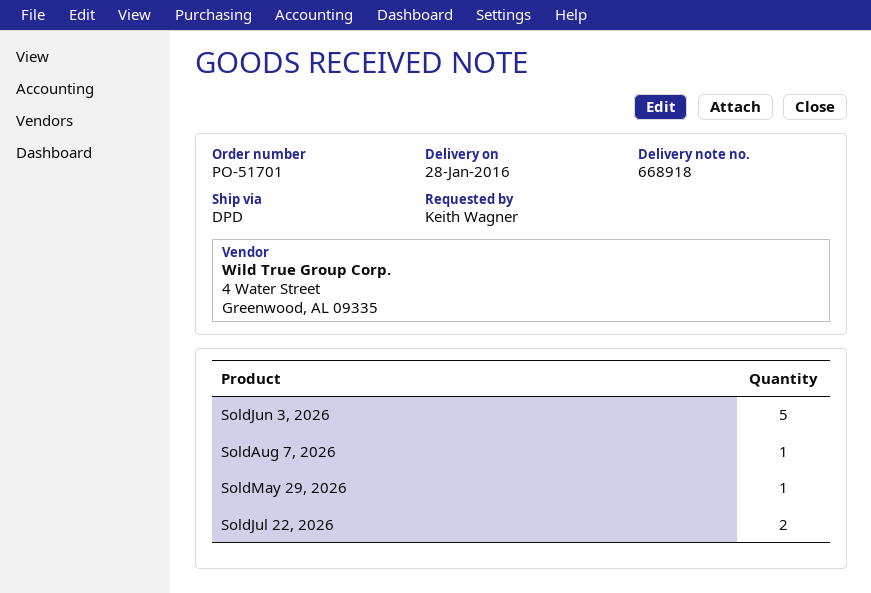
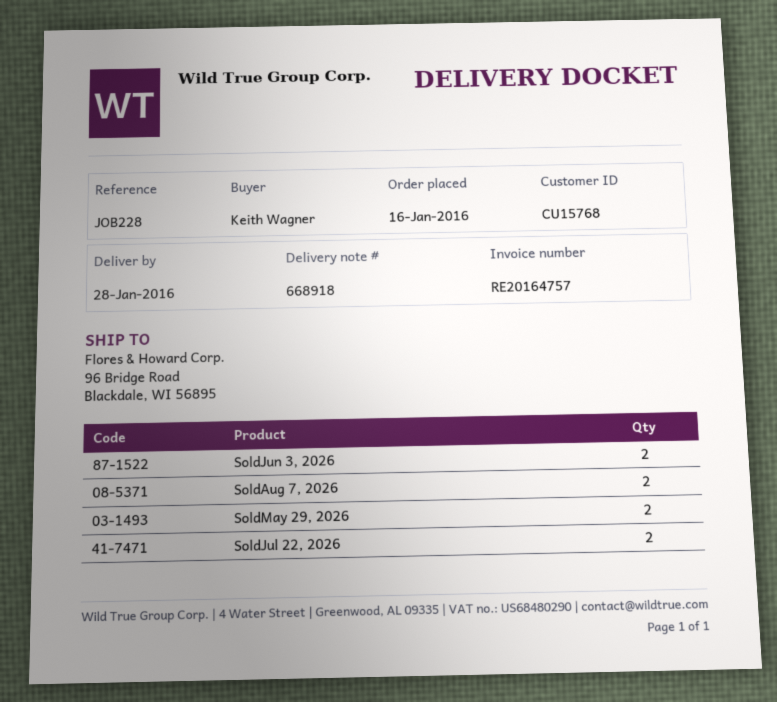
SoldJun 3, 2026: 5 -> 2
SoldAug 7, 2026: 1 -> 2
SoldMay 29, 2026: 1 -> 2

